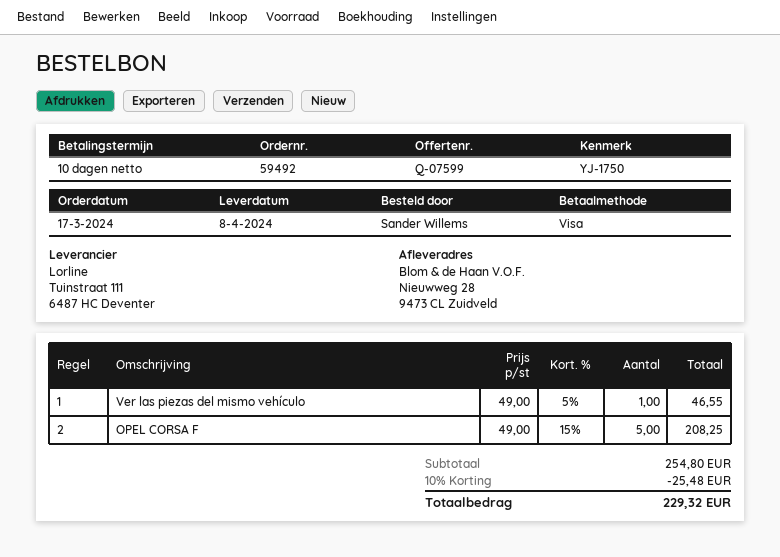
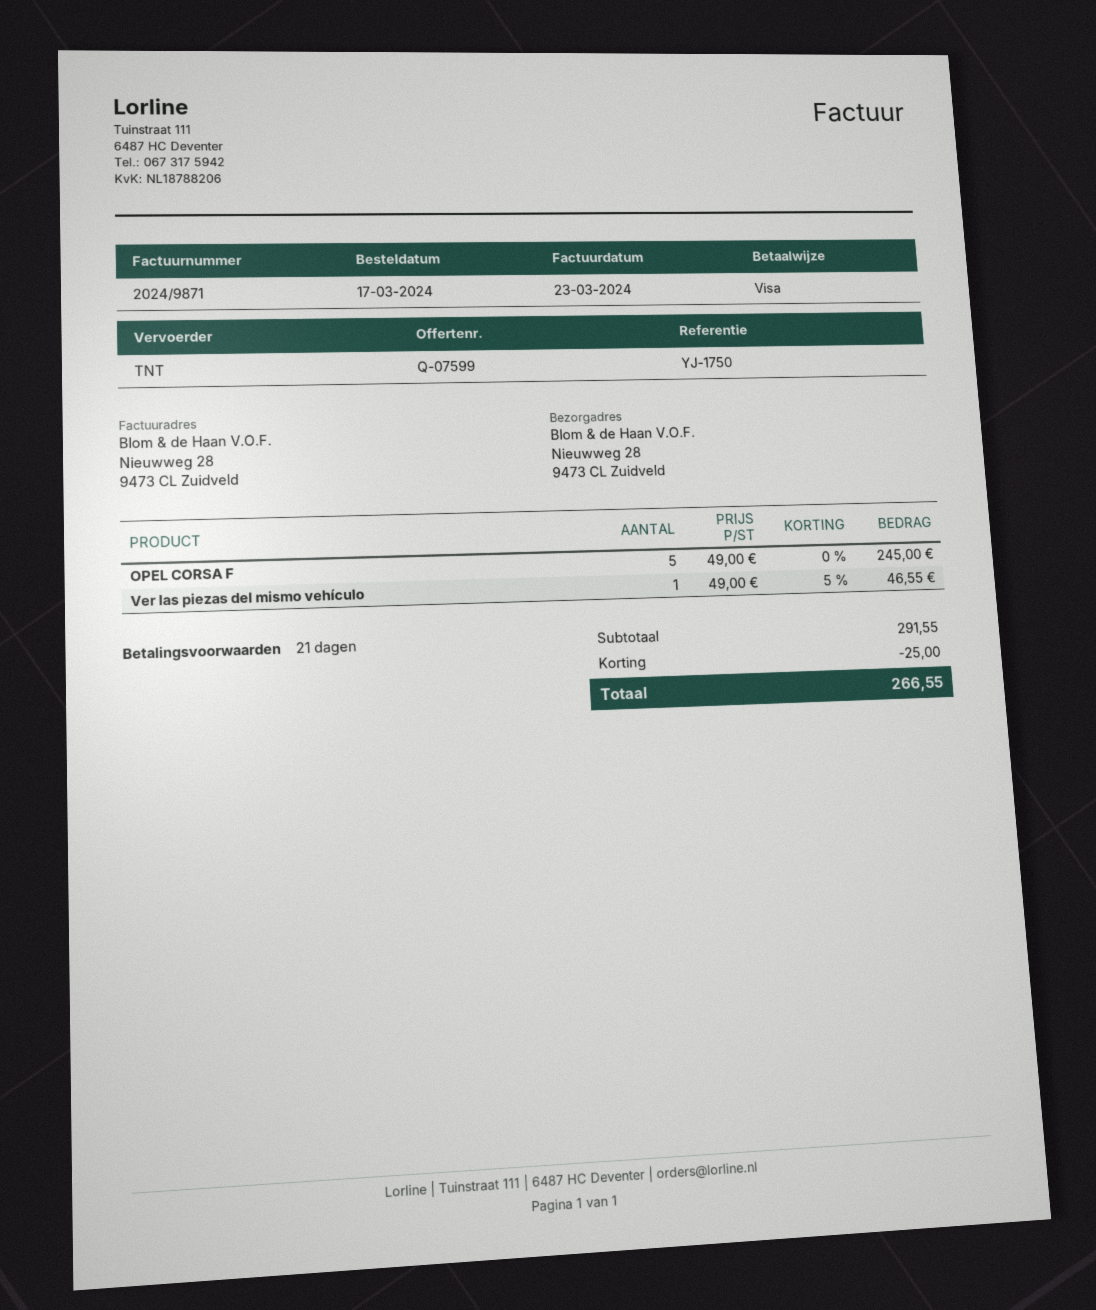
payment terms: 10 days -> 21 days
OPEL CORSA F: 5 x 49.00 - 15% = 208.25 -> 5 x 49.00 = 245.00
subtotal: 254.80 -> 291.55
discount: 25.48 -> 25.00
total: 229.32 -> 266.55

